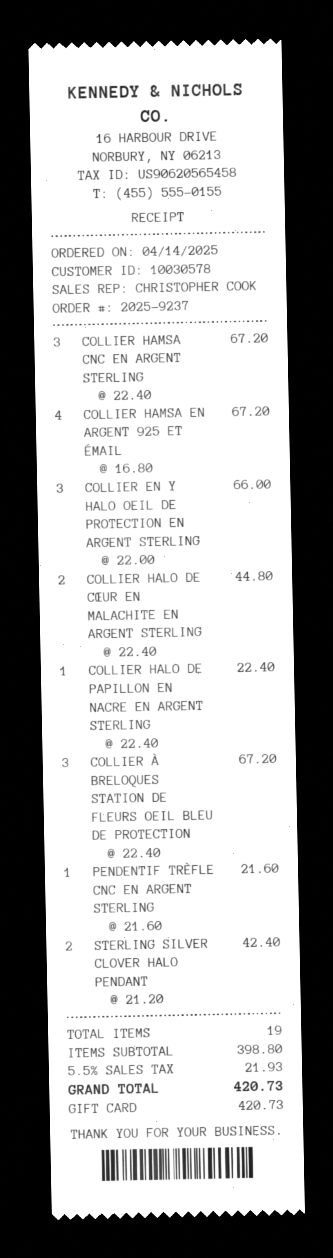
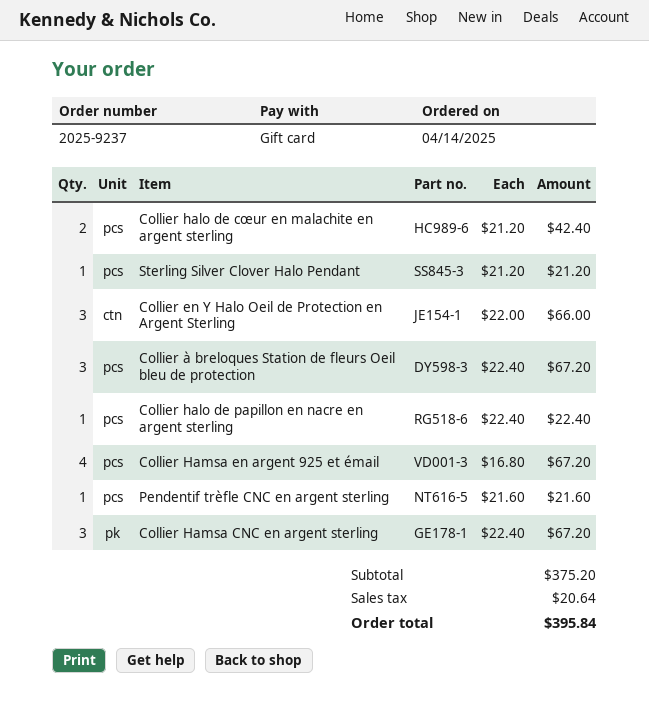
COLLIER HALO DE CŒUR EN MALACHITE EN ARGENT STERLING: 2 x 22.40 = 44.80 -> 2 x 21.20 = 42.40
STERLING SILVER CLOVER HALO PENDANT: 2 x 21.20 = 42.40 -> 1 x 21.20 = 21.20
subtotal: 398.80 -> 375.20
tax: 21.93 -> 20.64
total: 420.73 -> 395.84

